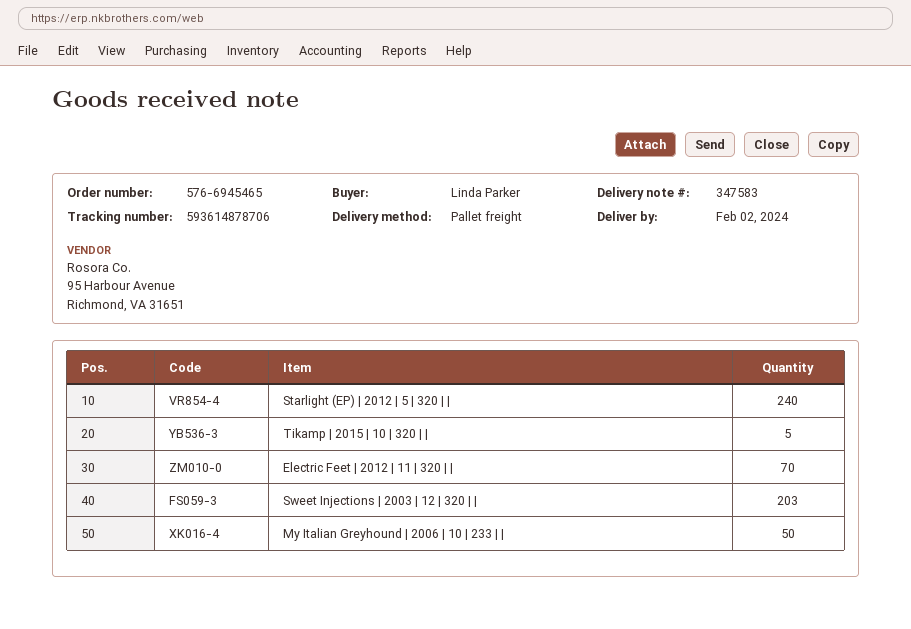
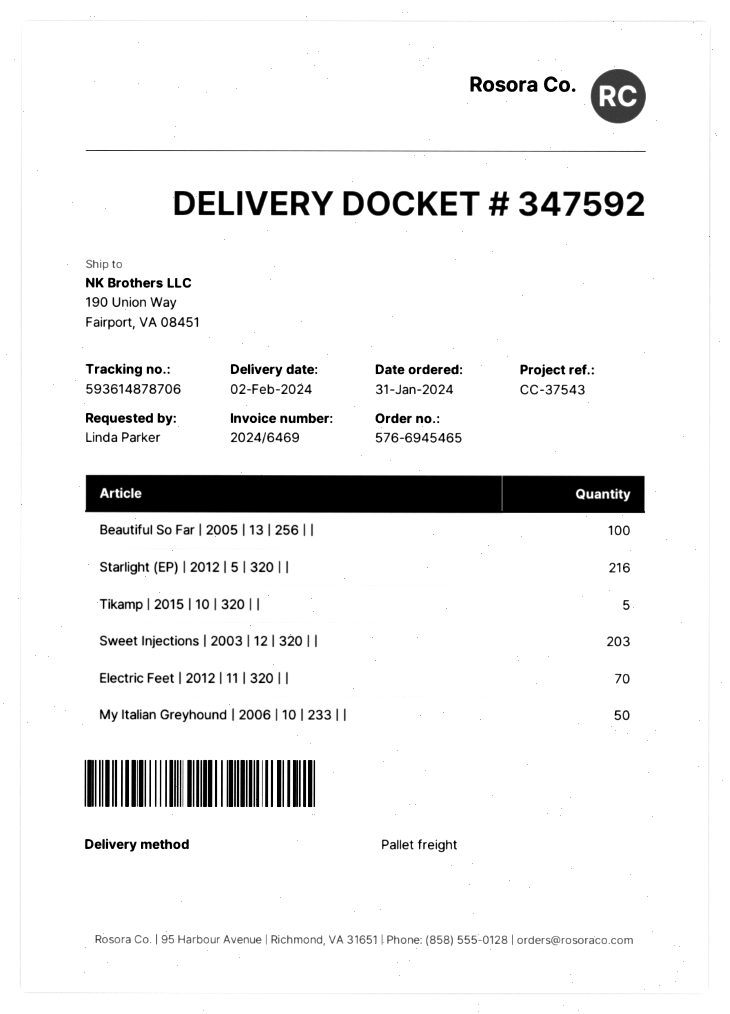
delivery note number: 347583 -> 347592
Starlight (EP) | 2012 | 5 | 320 | |: 240 -> 216
Beautiful So Far | 2005 | 13 | 256 | |: none -> 100

